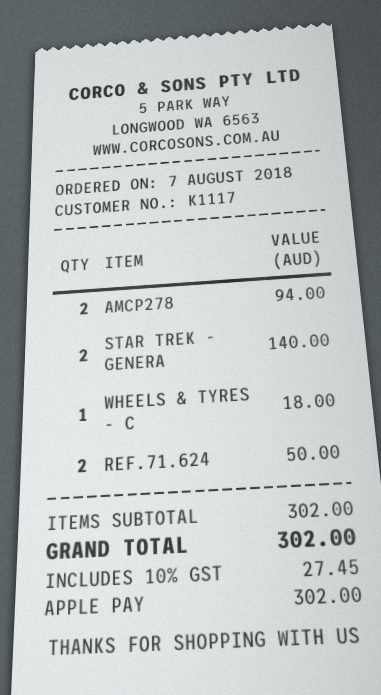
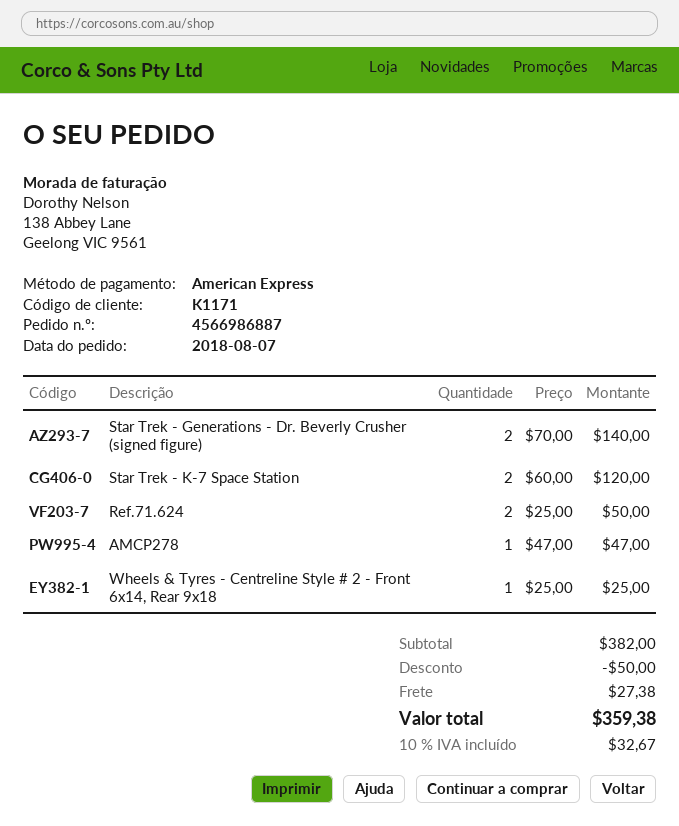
customer number: K1117 -> K1171
payment method: Apple Pay -> American Express
AMCP278: 2 for 94.00 -> 1 for 47.00
WHEELS & TYRES - C: 1 for 18.00 -> 1 for 25.00
Star Trek - K-7 Space Station: none -> 2 for 120.00
subtotal: 302.00 -> 382.00
discount: none -> 50.00
shipping: none -> 27.38
tax: 10% = 27.45 -> 10% = 32.67
total: 302.00 -> 359.38

